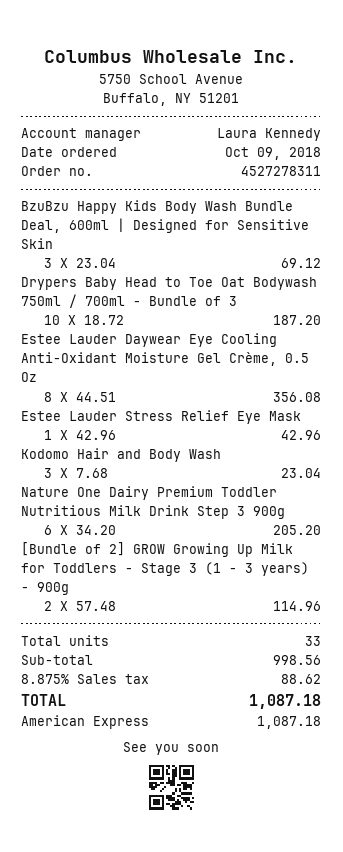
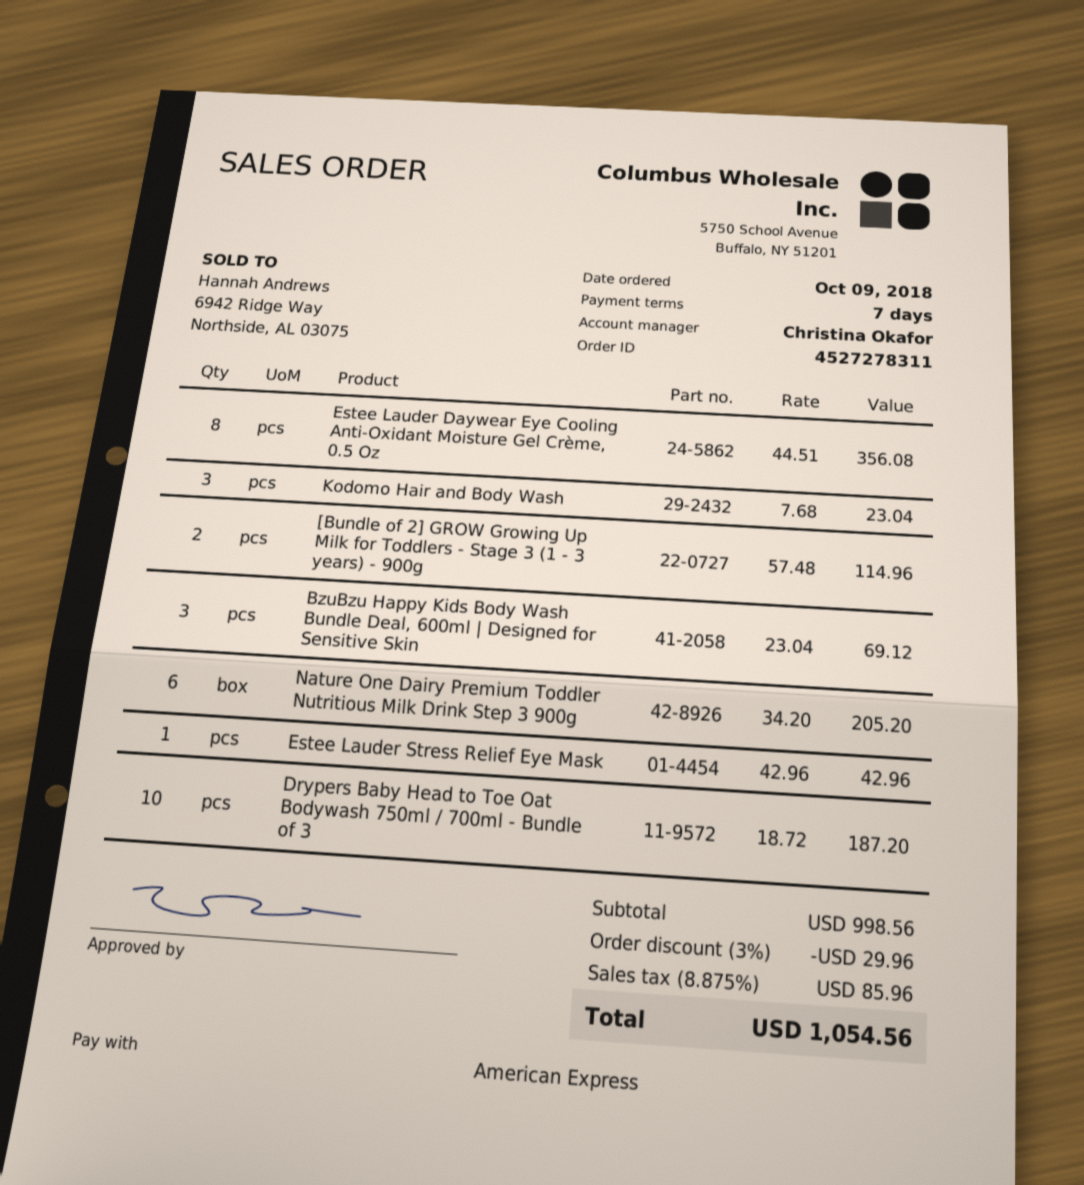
sales rep: Laura Kennedy -> Christina Okafor
discount: none -> 3% = 29.96
tax: 8.875% = 88.62 -> 8.875% = 85.96
total: 1087.18 -> 1054.56

